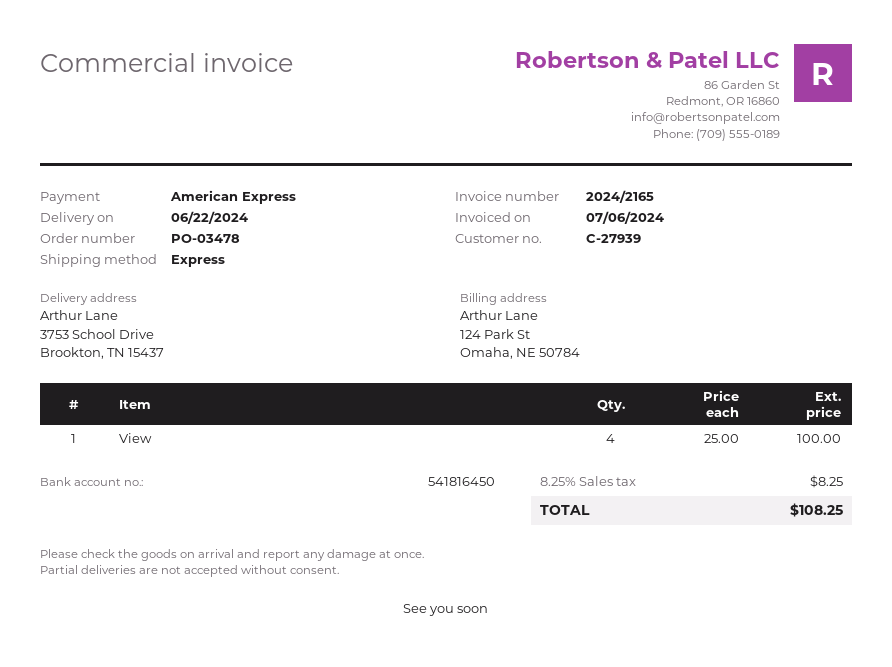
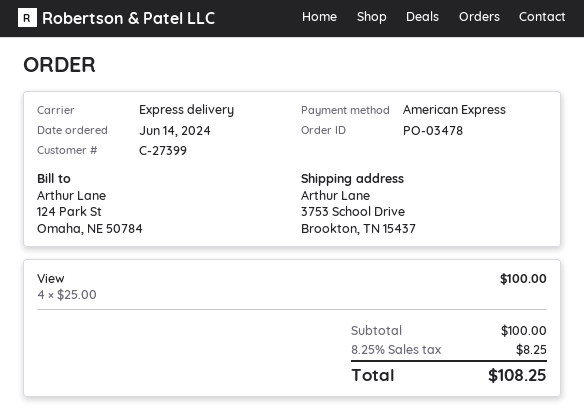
customer number: C-27939 -> C-27399

